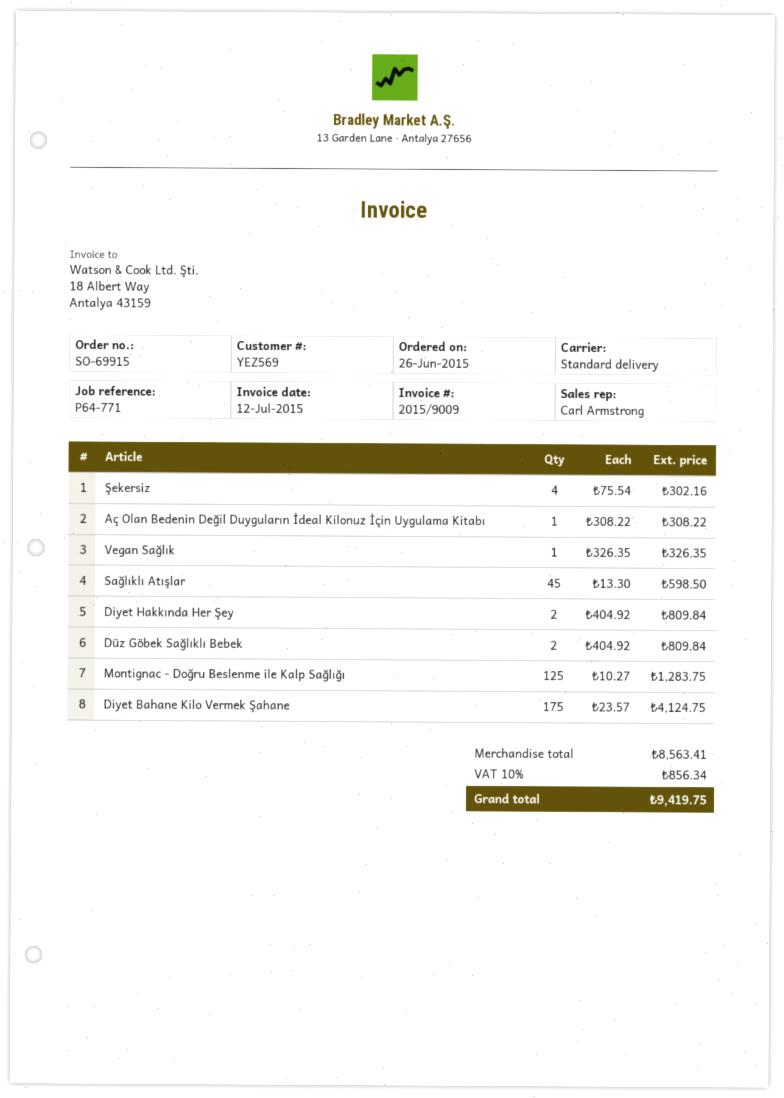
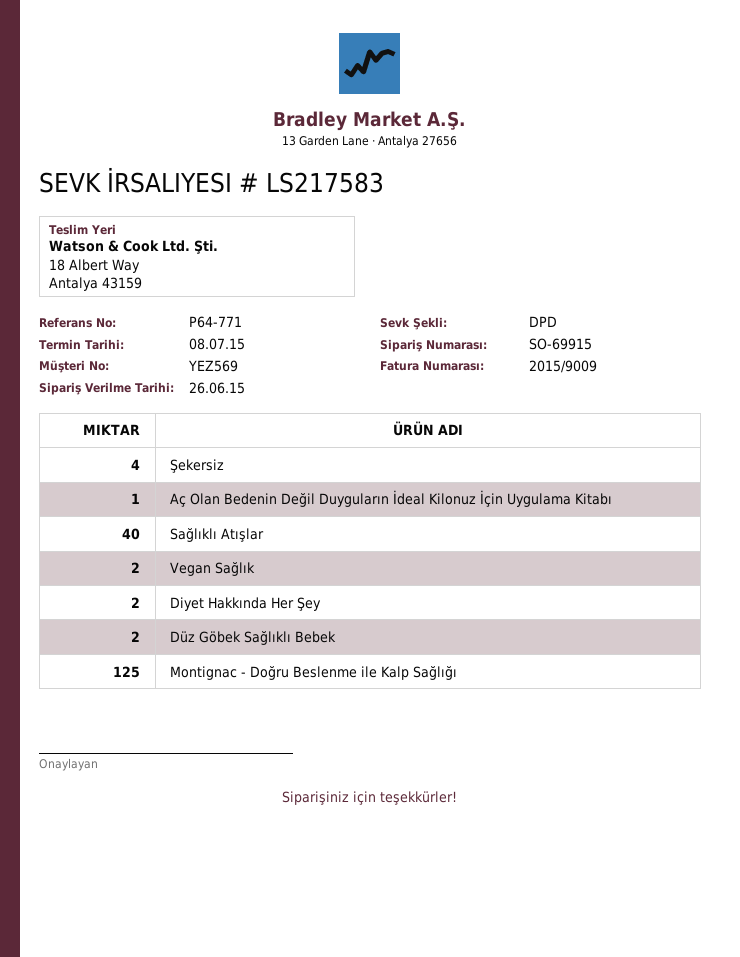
shipping method: standard -> DPD
Vegan Sağlık: 1 -> 2
Sağlıklı Atışlar: 45 -> 40
Diyet Bahane Kilo Vermek Şahane: 175 -> none

